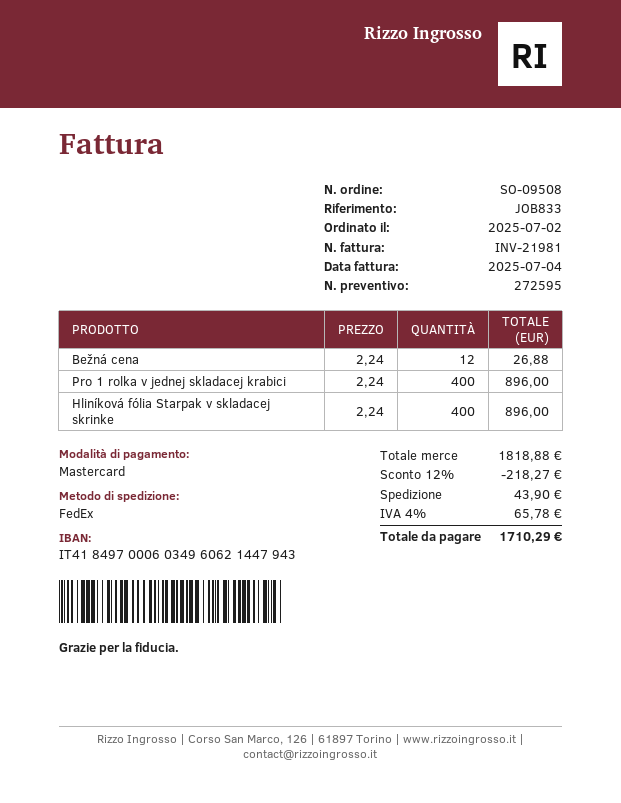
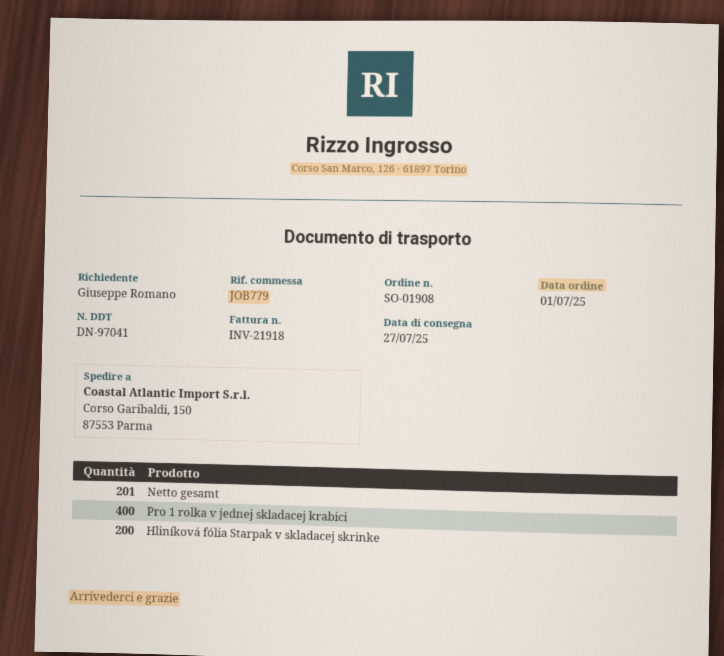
order number: SO-09508 -> SO-01908
order date: 2025-07-02 -> 2025-07-01
invoice number: INV-21981 -> INV-21918
reference: JOB833 -> JOB779
Bežná cena: 12 -> none
Hliníková fólia Starpak v skladacej skrinke: 400 -> 200
Netto gesamt: none -> 201

